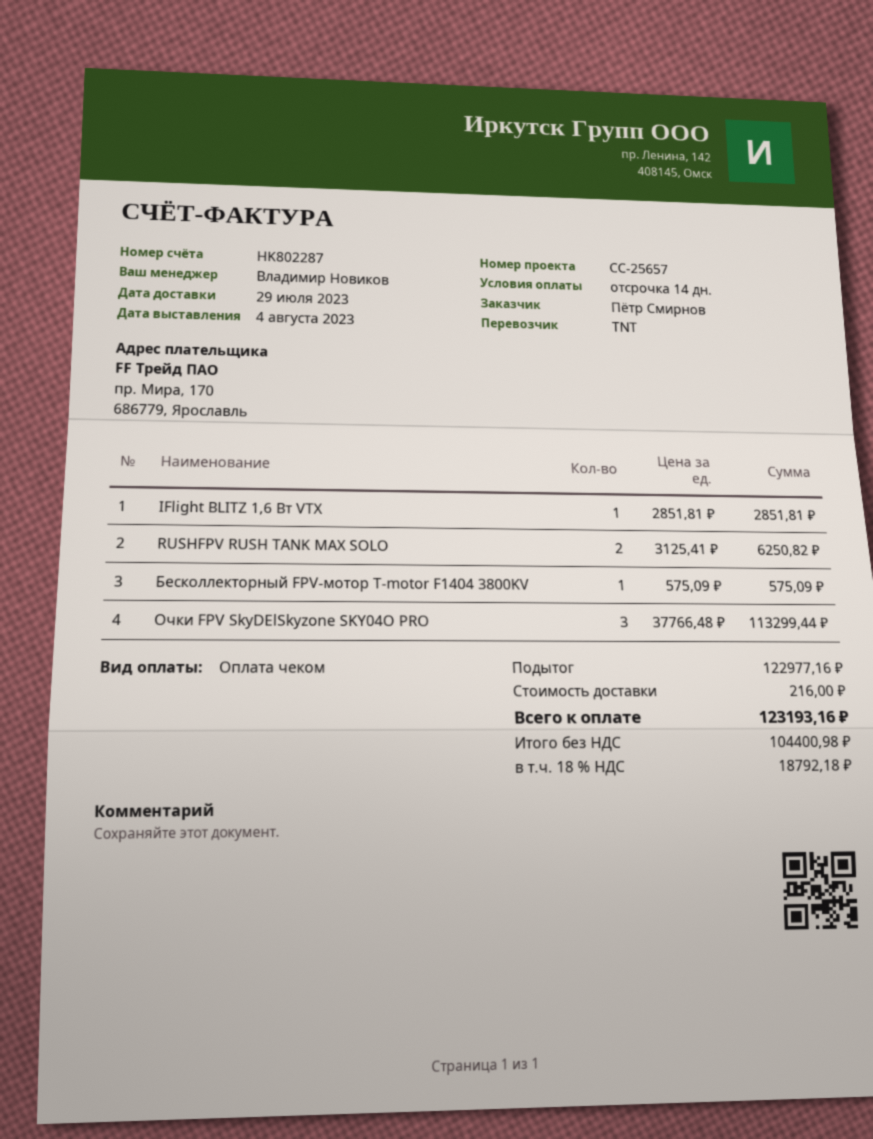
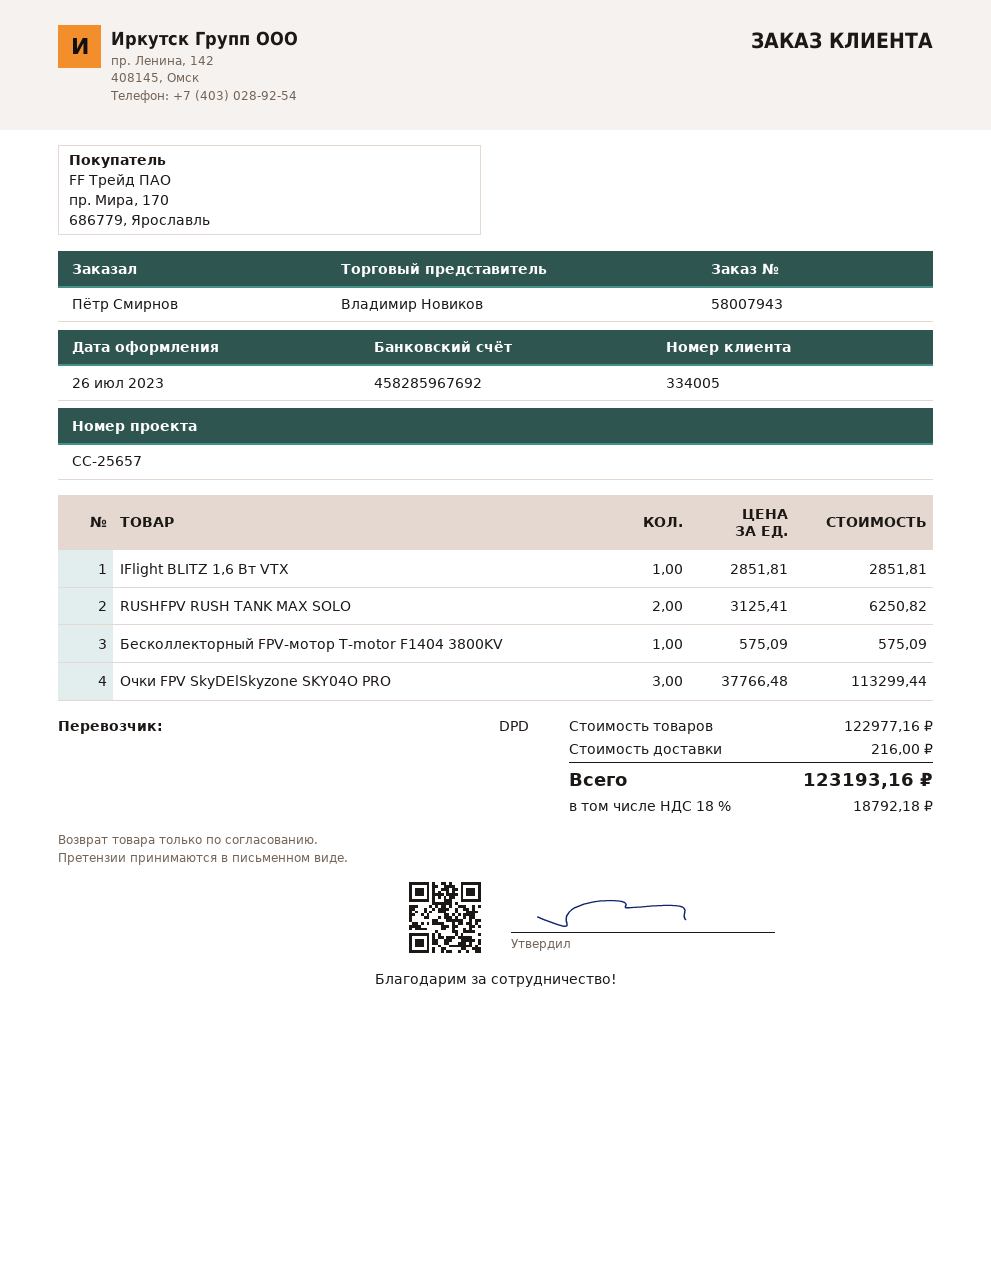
shipping method: TNT -> DPD

